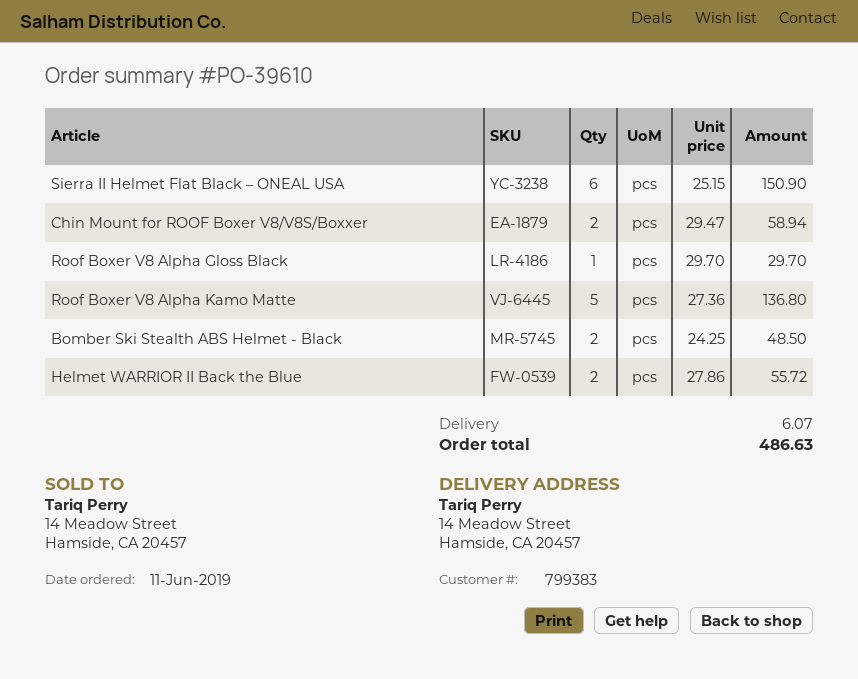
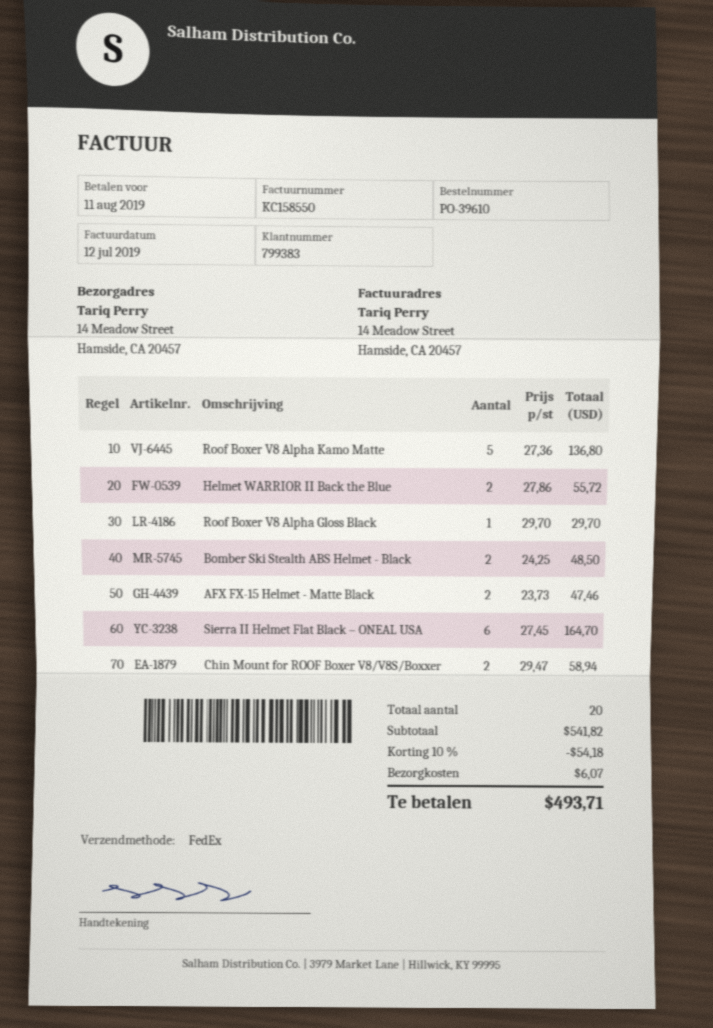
Sierra II Helmet Flat Black – ONEAL USA: 6 x 25.15 = 150.90 -> 6 x 27.45 = 164.70
AFX FX-15 Helmet - Matte Black: none -> 2 x 23.73 = 47.46
discount: none -> 10% = 54.18
total: 486.63 -> 493.71

